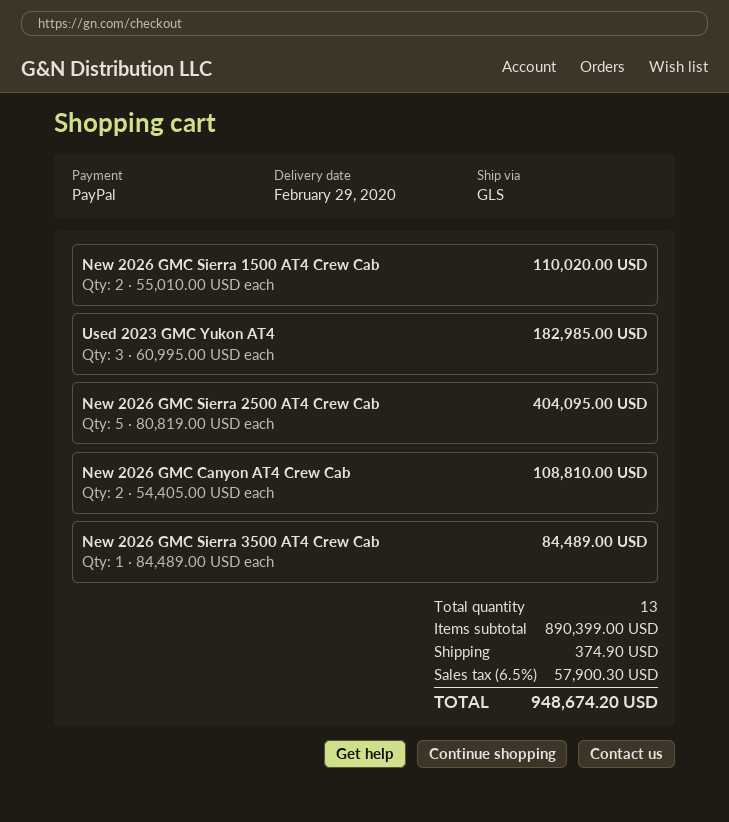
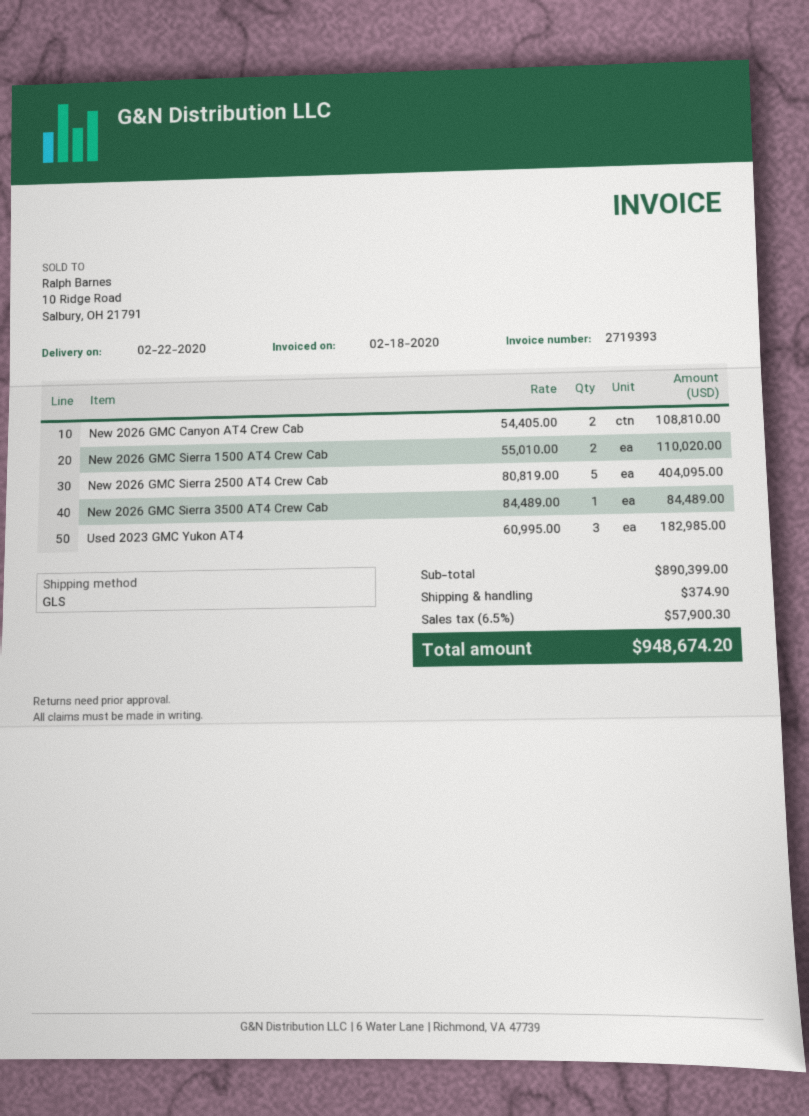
delivery date: 2020-02-29 -> 2020-02-22

